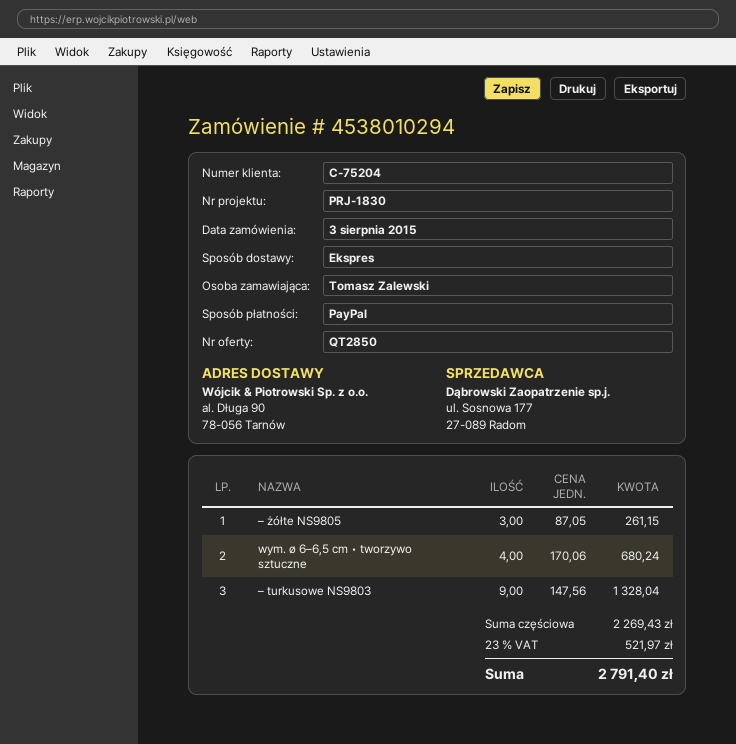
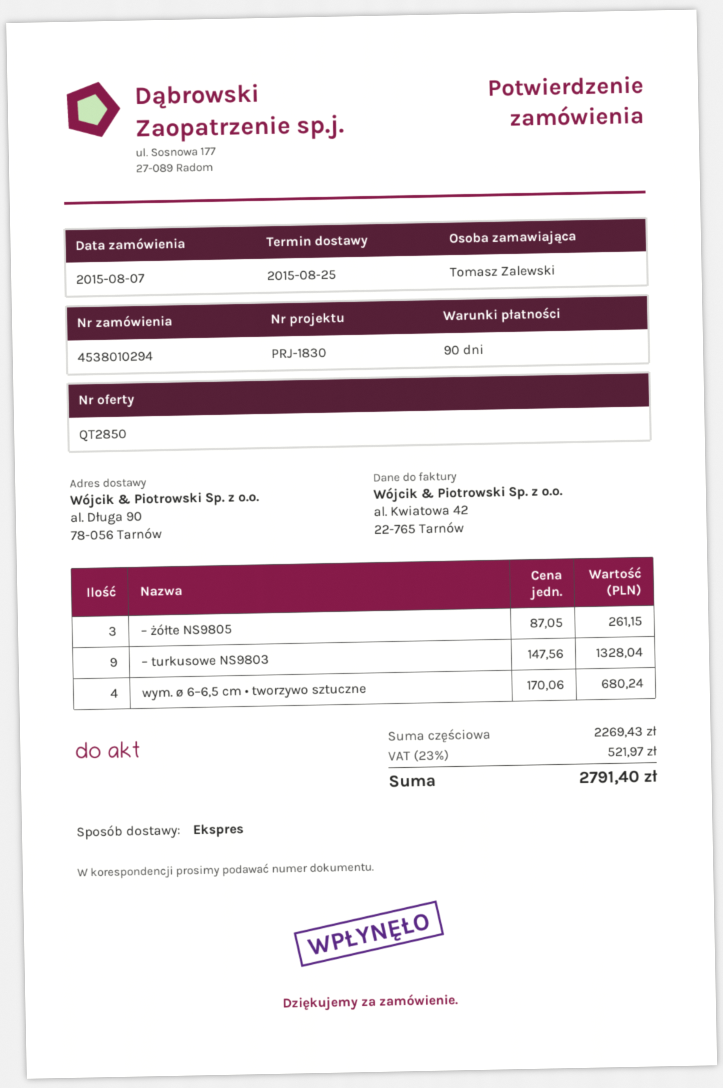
order date: 2015-08-03 -> 2015-08-07

